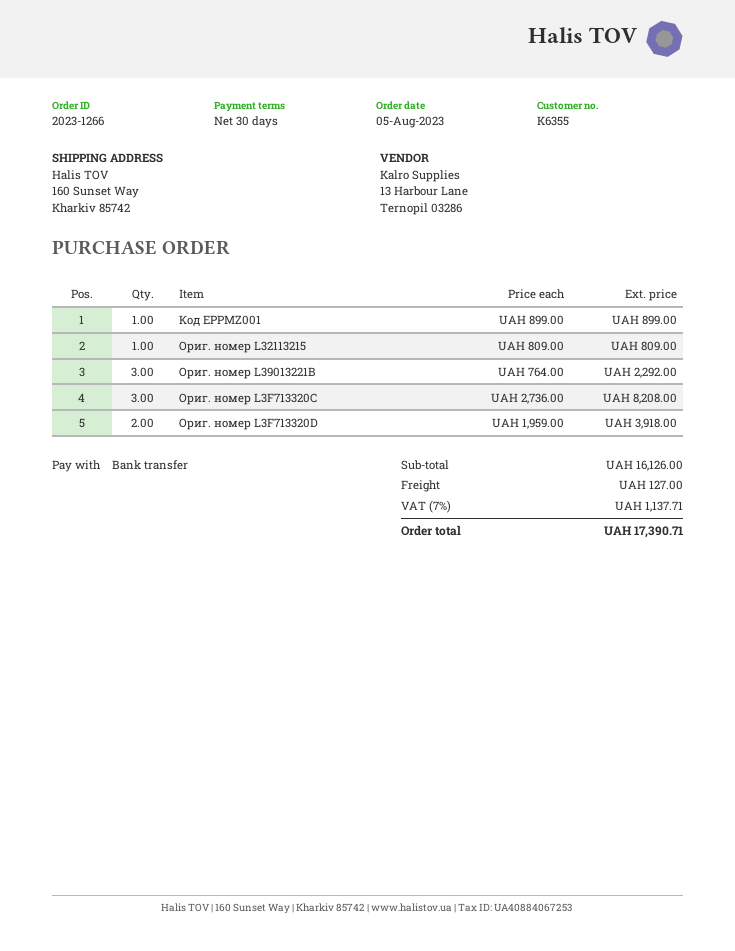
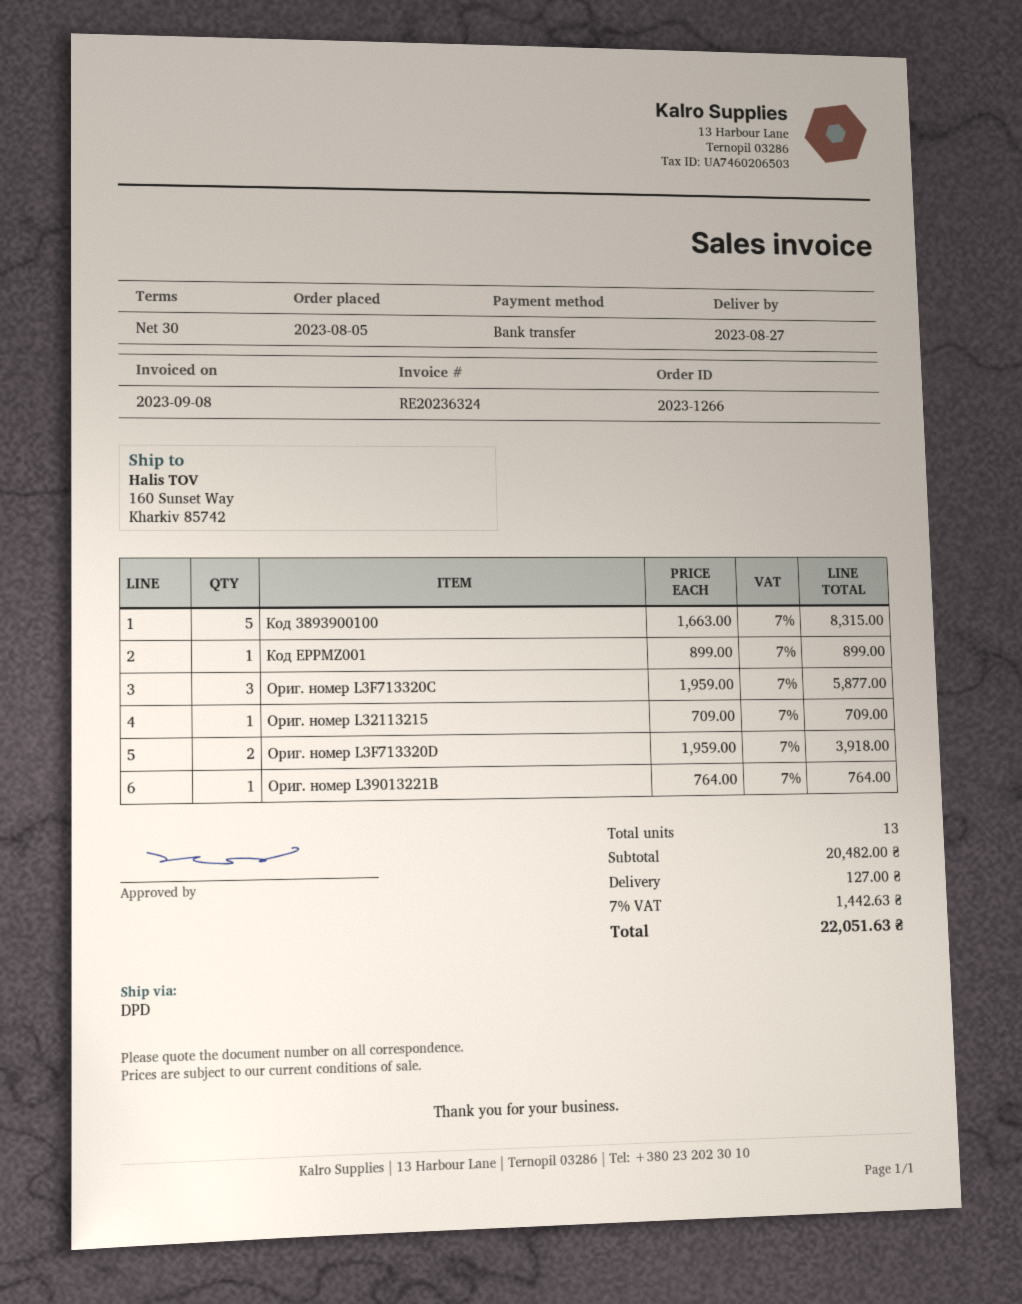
Ориг. номер L32113215: 1 x 809.00 = 809.00 -> 1 x 709.00 = 709.00
Ориг. номер L39013221B: 3 x 764.00 = 2292.00 -> 1 x 764.00 = 764.00
Ориг. номер L3F713320C: 3 x 2736.00 = 8208.00 -> 3 x 1959.00 = 5877.00
Код 3893900100: none -> 5 x 1663.00 = 8315.00
subtotal: 16126.00 -> 20482.00
tax: 7% = 1137.71 -> 7% = 1442.63
total: 17390.71 -> 22051.63

